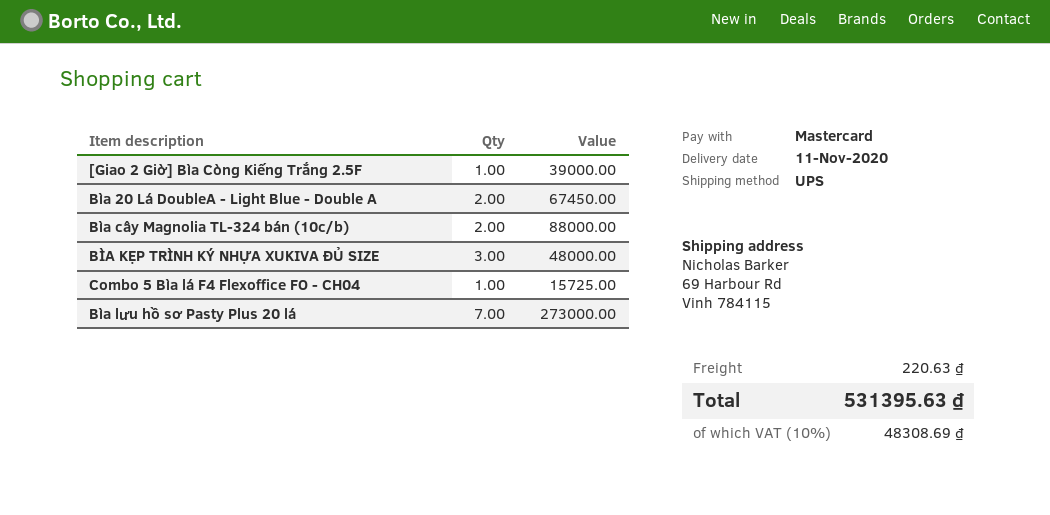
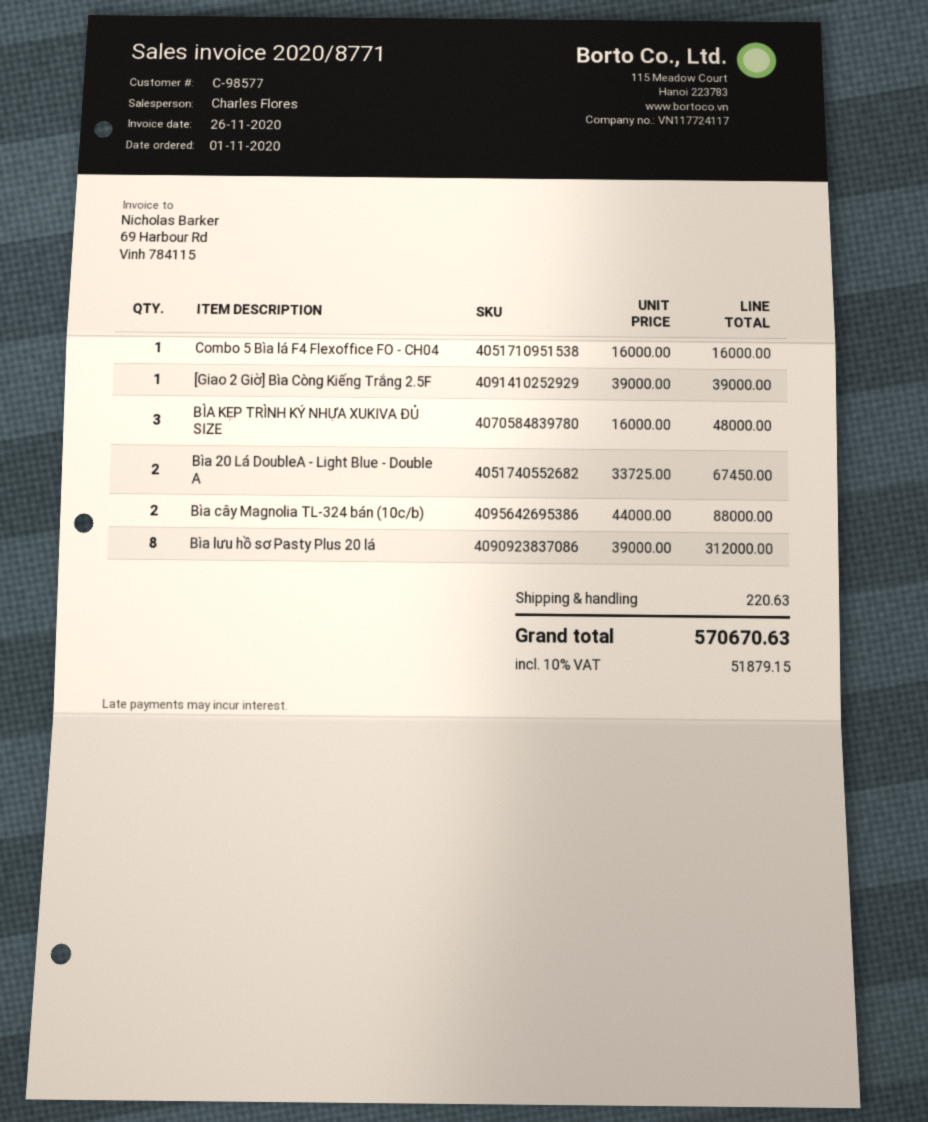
Combo 5 Bìa lá F4 Flexoffice FO - CH04: 1 for 15725.00 -> 1 for 16000.00
Bìa lưu hồ sơ Pasty Plus 20 lá: 7 for 273000.00 -> 8 for 312000.00
tax: 10% = 48308.69 -> 10% = 51879.15
total: 531395.63 -> 570670.63

